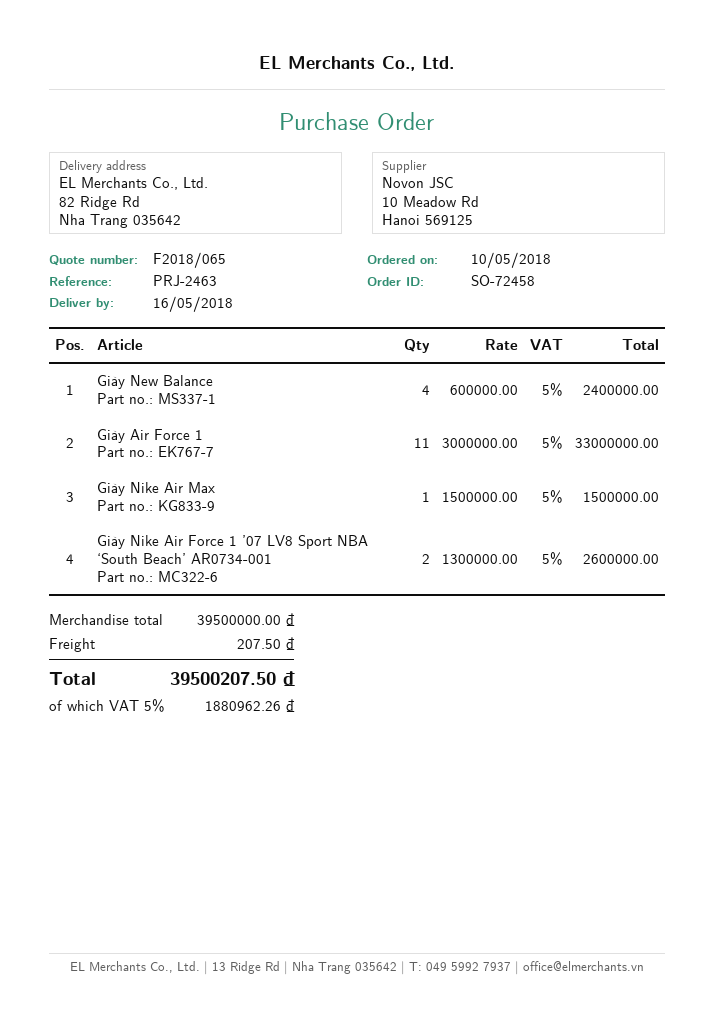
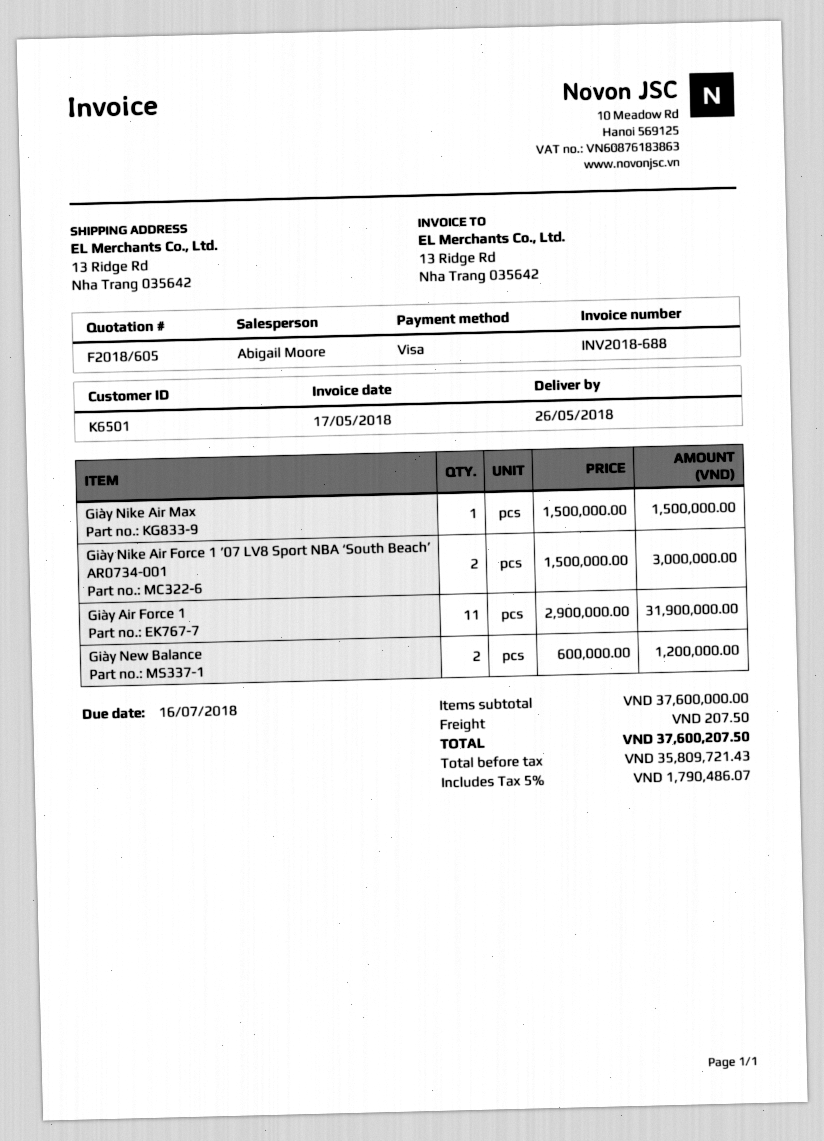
quote number: F2018/065 -> F2018/605
delivery date: 2018-05-16 -> 2018-05-26
ship to: 82 Ridge Rd, Nha Trang 035642 -> 13 Ridge Rd, Nha Trang 035642
Giày New Balance: 4 x 600000.00 = 2400000.00 -> 2 x 600000.00 = 1200000.00
Giày Air Force 1: 11 x 3000000.00 = 33000000.00 -> 11 x 2900000.00 = 31900000.00
Giày Nike Air Force 1 ’07 LV8 Sport NBA ‘South Beach’ AR0734-001: 2 x 1300000.00 = 2600000.00 -> 2 x 1500000.00 = 3000000.00
subtotal: 39500000.00 -> 37600000.00
tax: 5% = 1880962.26 -> 5% = 1790486.07
total: 39500207.50 -> 37600207.50

